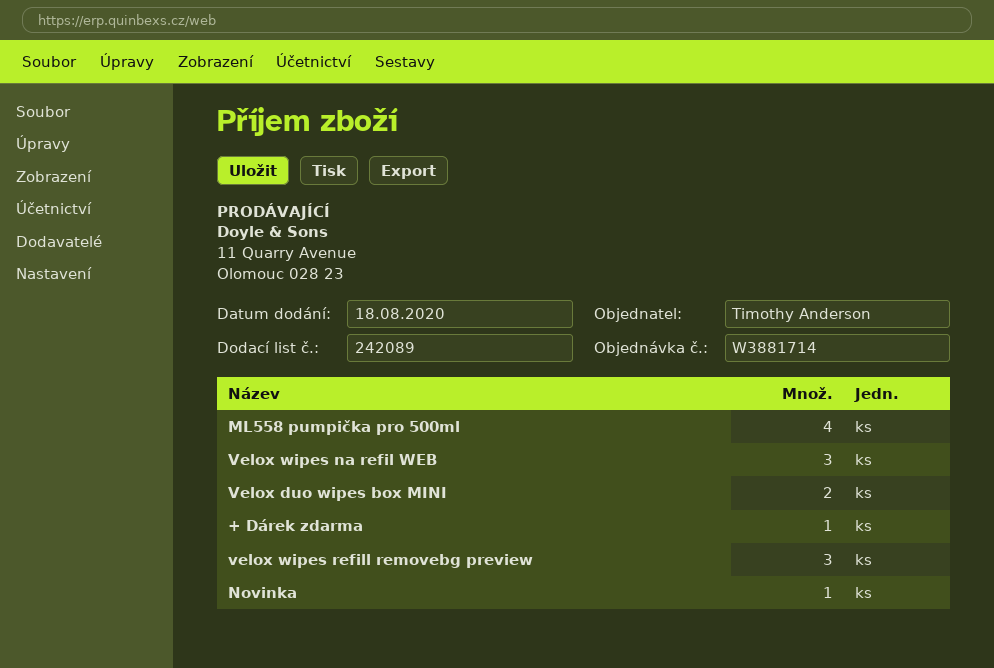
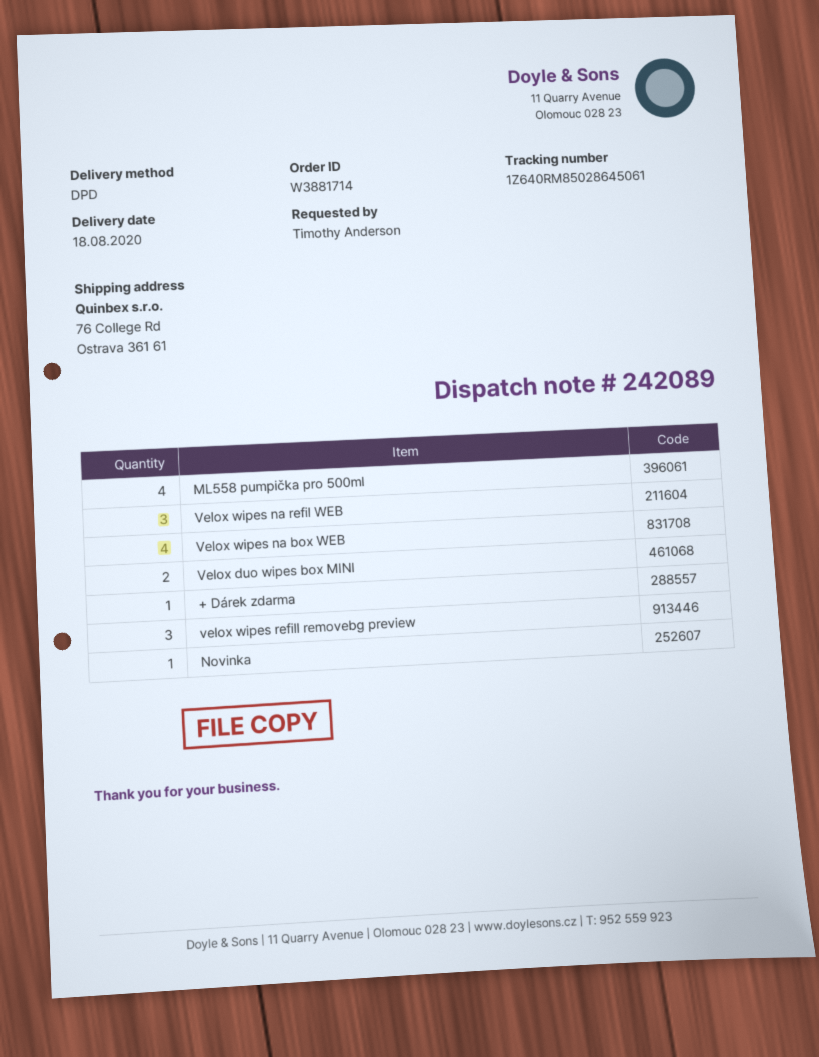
Velox wipes na box WEB: none -> 4

